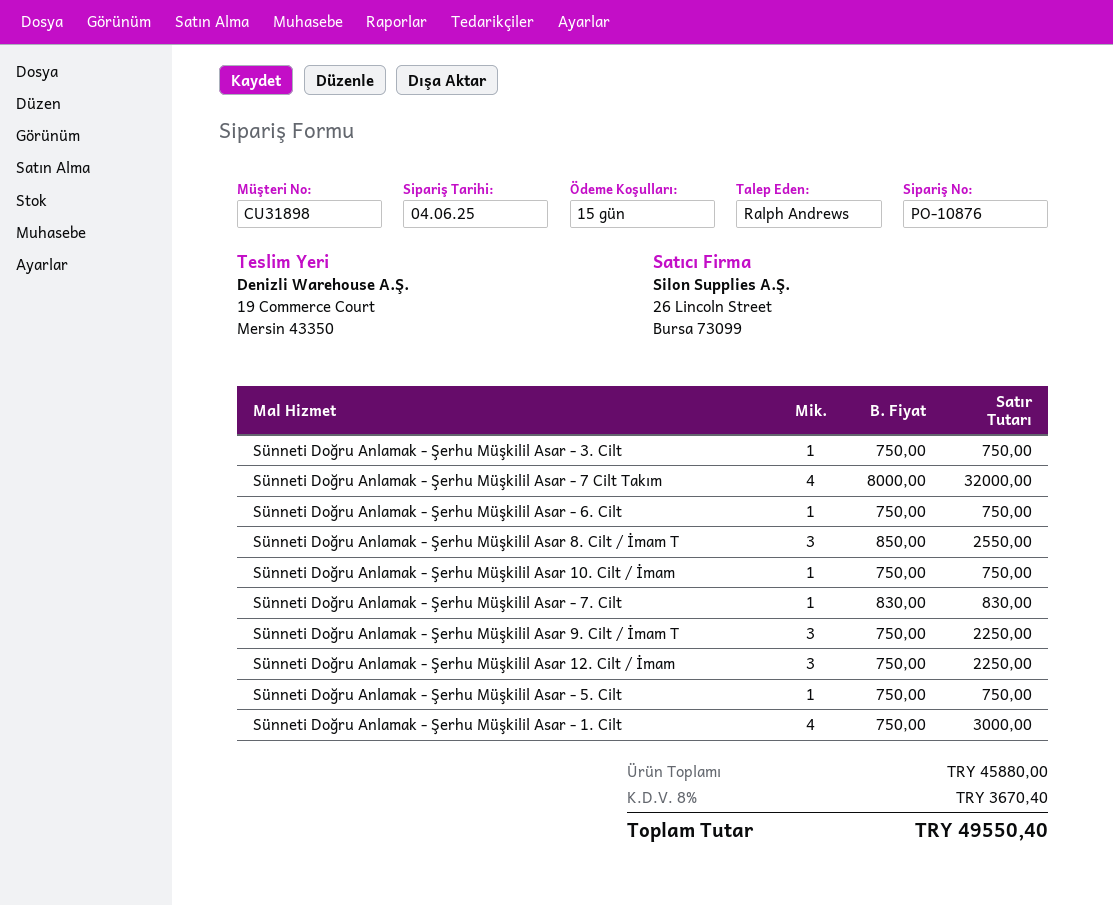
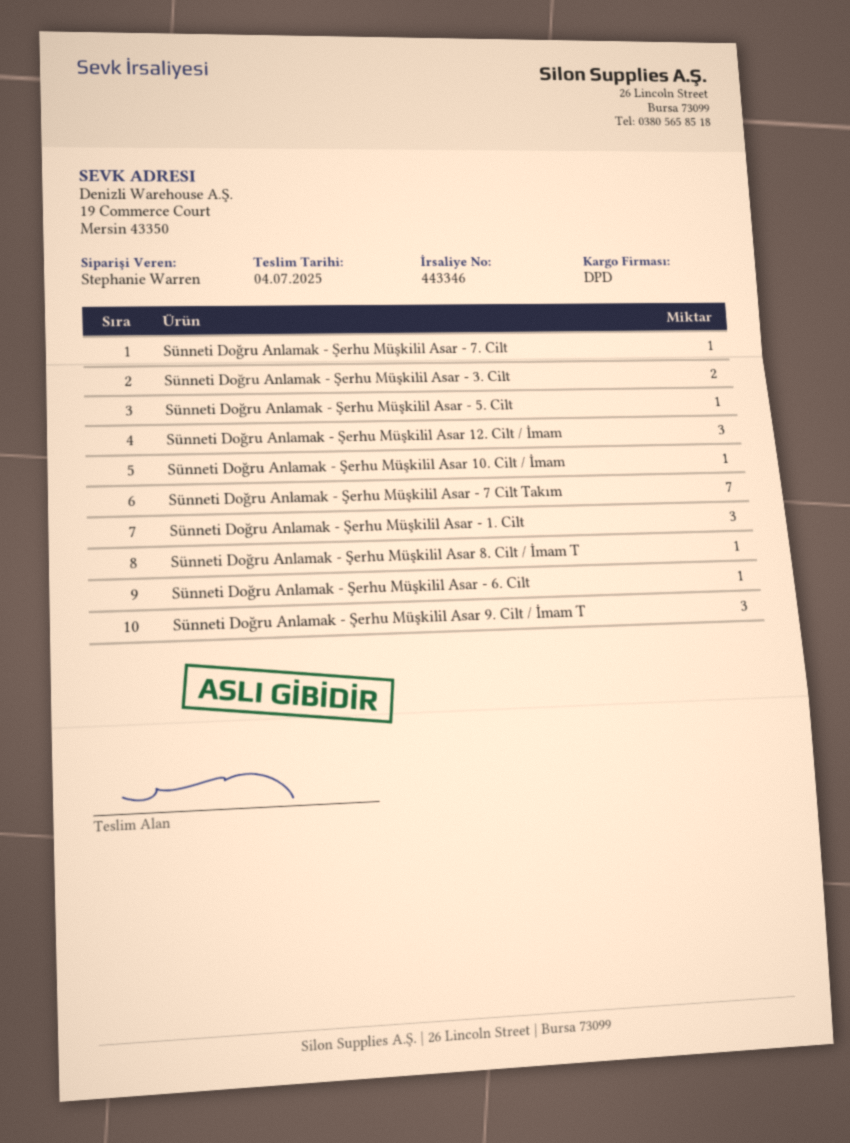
ordered by: Ralph Andrews -> Stephanie Warren
Sünneti Doğru Anlamak - Şerhu Müşkilil Asar - 3. Cilt: 1 -> 2
Sünneti Doğru Anlamak - Şerhu Müşkilil Asar - 7 Cilt Takım: 4 -> 7
Sünneti Doğru Anlamak - Şerhu Müşkilil Asar 8. Cilt / İmam T: 3 -> 1
Sünneti Doğru Anlamak - Şerhu Müşkilil Asar - 1. Cilt: 4 -> 3

